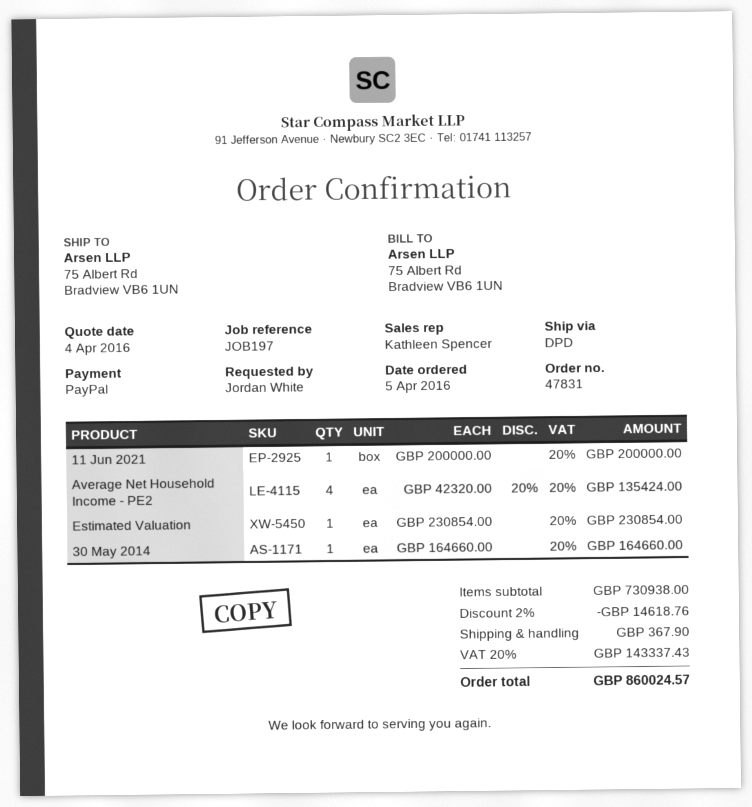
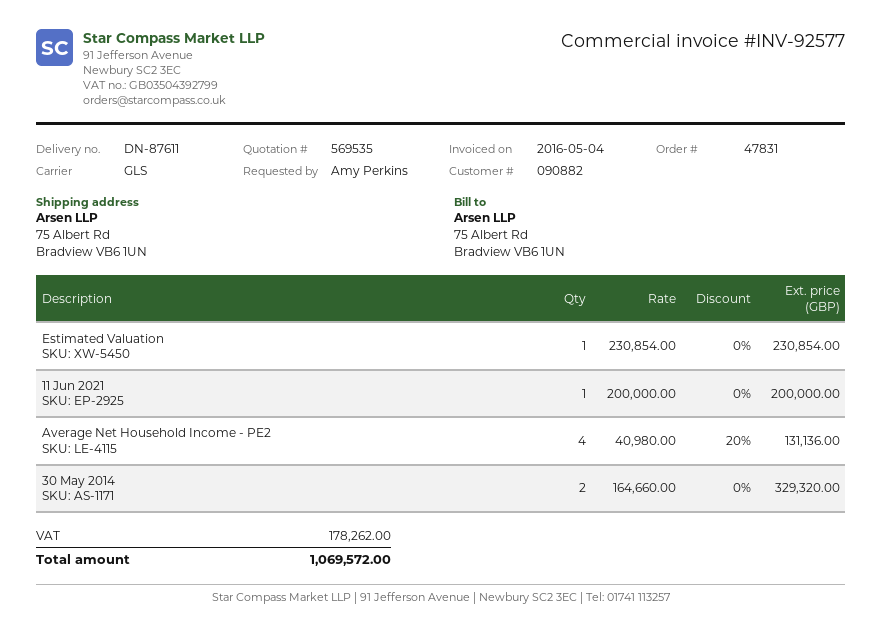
ordered by: Jordan White -> Amy Perkins
shipping method: DPD -> GLS
Average Net Household Income - PE2: 4 x 42320.00 - 20% = 135424.00 -> 4 x 40980.00 - 20% = 131136.00
30 May 2014: 1 x 164660.00 = 164660.00 -> 2 x 164660.00 = 329320.00
discount: 2% = 14618.76 -> none
shipping: 367.90 -> none
tax: 143337.43 -> 178262.00
total: 860024.57 -> 1069572.00

